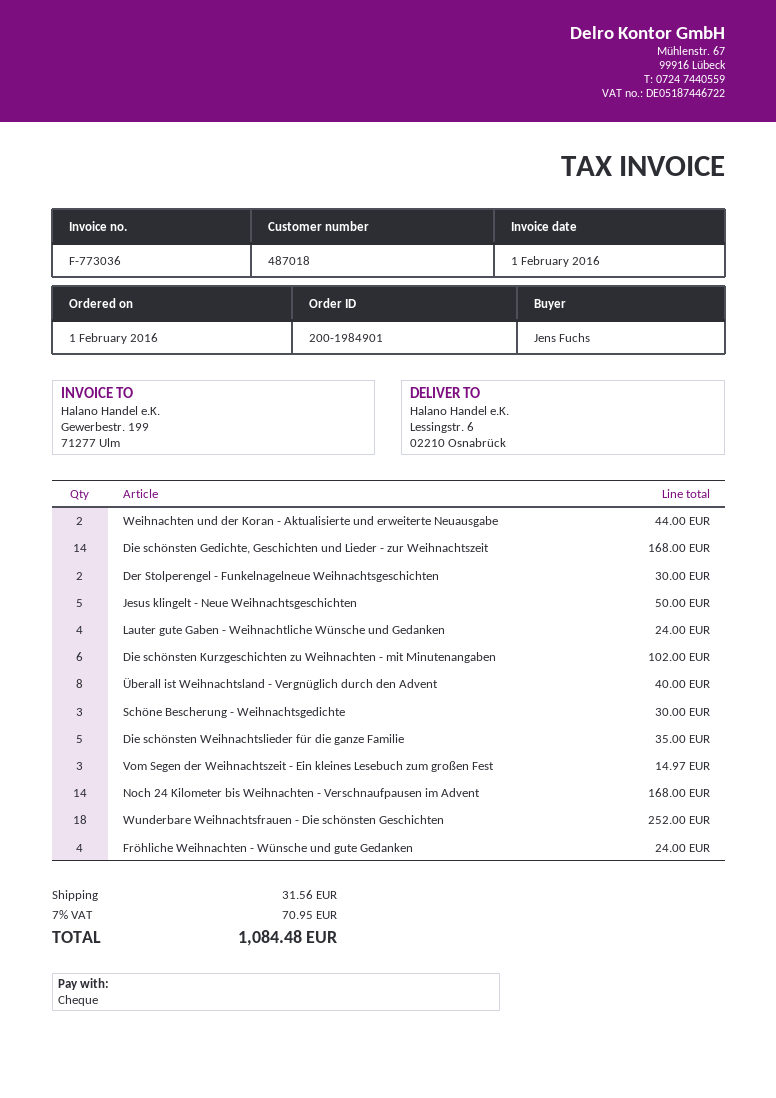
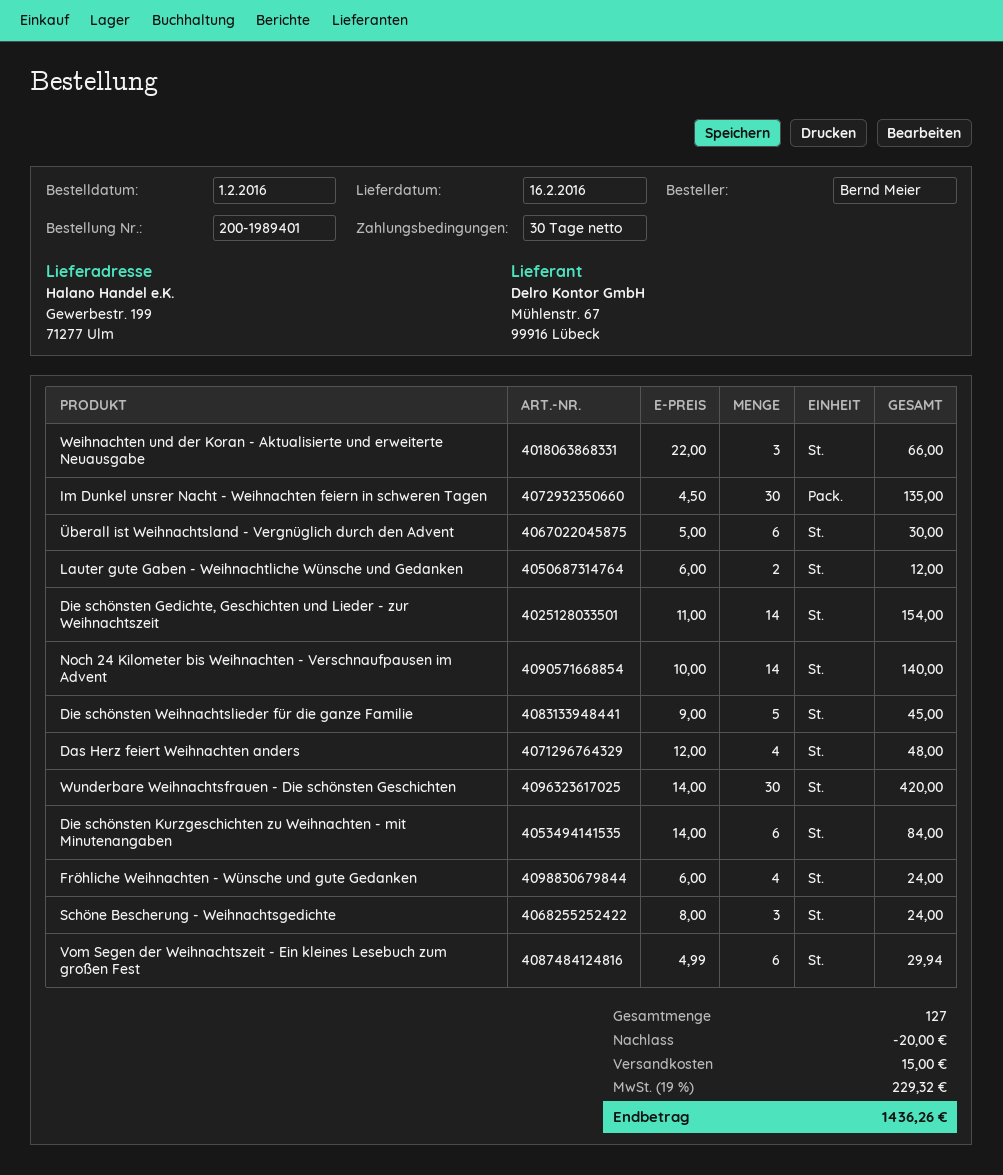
order number: 200-1984901 -> 200-1989401
ordered by: Jens Fuchs -> Bernd Meier
ship to: Lessingstr. 6, 02210 Osnabrück -> Gewerbestr. 199, 71277 Ulm
Weihnachten und der Koran - Aktualisierte und erweiterte Neuausgabe: 2 for 44.00 -> 3 for 66.00
Die schönsten Gedichte, Geschichten und Lieder - zur Weihnachtszeit: 14 for 168.00 -> 14 for 154.00
Der Stolperengel - Funkelnagelneue Weihnachtsgeschichten: 2 for 30.00 -> none
Jesus klingelt - Neue Weihnachtsgeschichten: 5 for 50.00 -> none
Lauter gute Gaben - Weihnachtliche Wünsche und Gedanken: 4 for 24.00 -> 2 for 12.00
Die schönsten Kurzgeschichten zu Weihnachten - mit Minutenangaben: 6 for 102.00 -> 6 for 84.00
Überall ist Weihnachtsland - Vergnüglich durch den Advent: 8 for 40.00 -> 6 for 30.00
Schöne Bescherung - Weihnachtsgedichte: 3 for 30.00 -> 3 for 24.00
Die schönsten Weihnachtslieder für die ganze Familie: 5 for 35.00 -> 5 for 45.00
Vom Segen der Weihnachtszeit - Ein kleines Lesebuch zum großen Fest: 3 for 14.97 -> 6 for 29.94
Noch 24 Kilometer bis Weihnachten - Verschnaufpausen im Advent: 14 for 168.00 -> 14 for 140.00
Wunderbare Weihnachtsfrauen - Die schönsten Geschichten: 18 for 252.00 -> 30 for 420.00
Im Dunkel unsrer Nacht - Weihnachten feiern in schweren Tagen: none -> 30 for 135.00
Das Herz feiert Weihnachten anders: none -> 4 for 48.00
discount: none -> 20.00
shipping: 31.56 -> 15.00
tax: 7% = 70.95 -> 19% = 229.32
total: 1084.48 -> 1436.26

